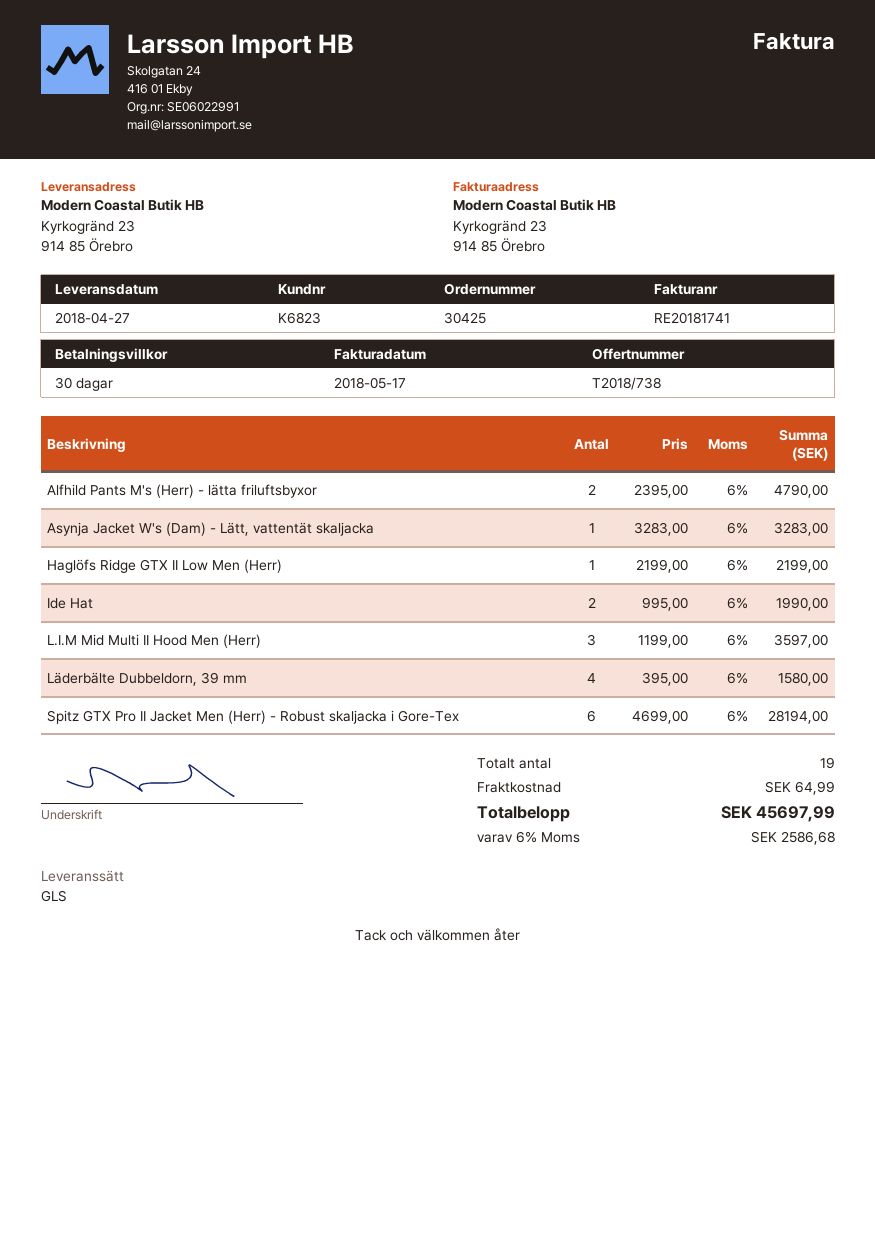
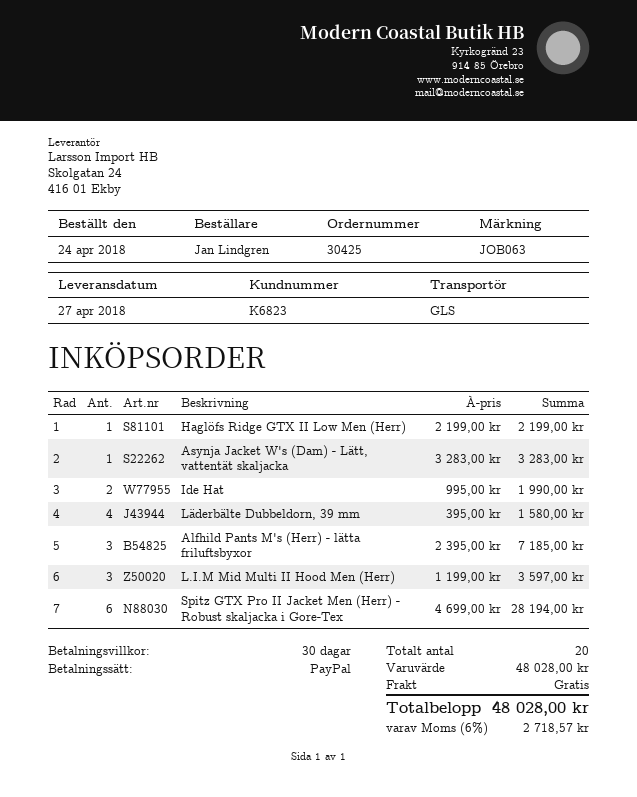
Alfhild Pants M's (Herr) - lätta friluftsbyxor: 2 x 2395.00 = 4790.00 -> 3 x 2395.00 = 7185.00
total quantity: 19 -> 20
shipping: 64.99 -> 0.00
tax: 6% = 2586.68 -> 6% = 2718.57
total: 45697.99 -> 48028.00

